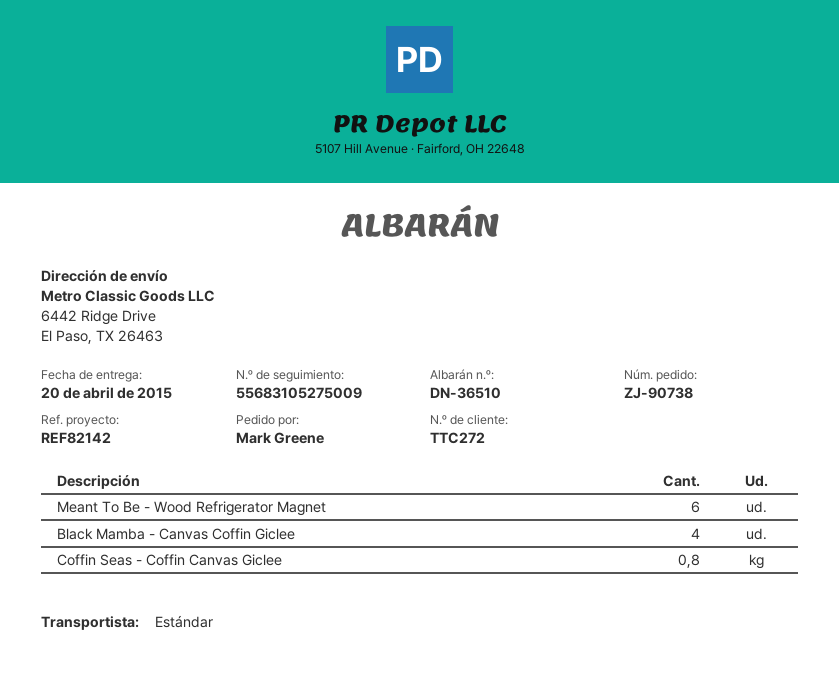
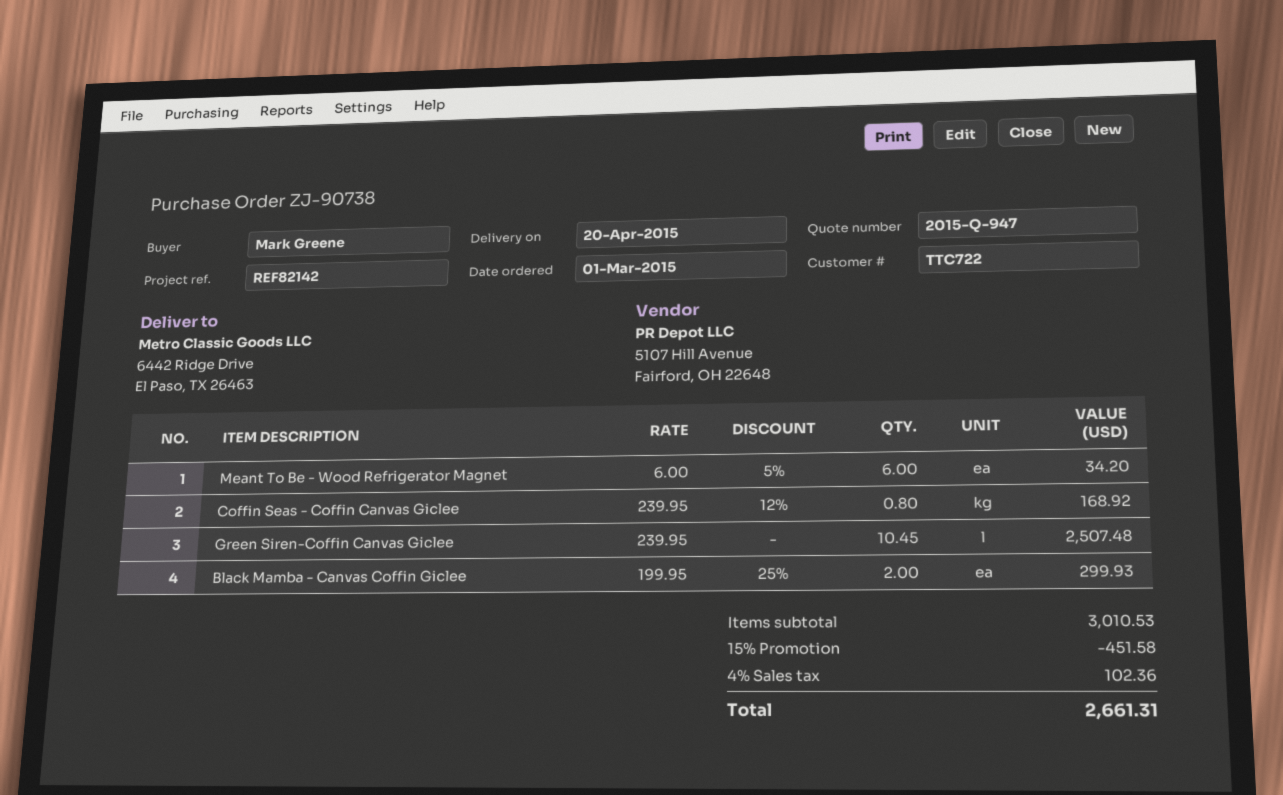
customer number: TTC272 -> TTC722
Black Mamba - Canvas Coffin Giclee: 4 -> 2
Green Siren-Coffin Canvas Giclee: none -> 10.45

